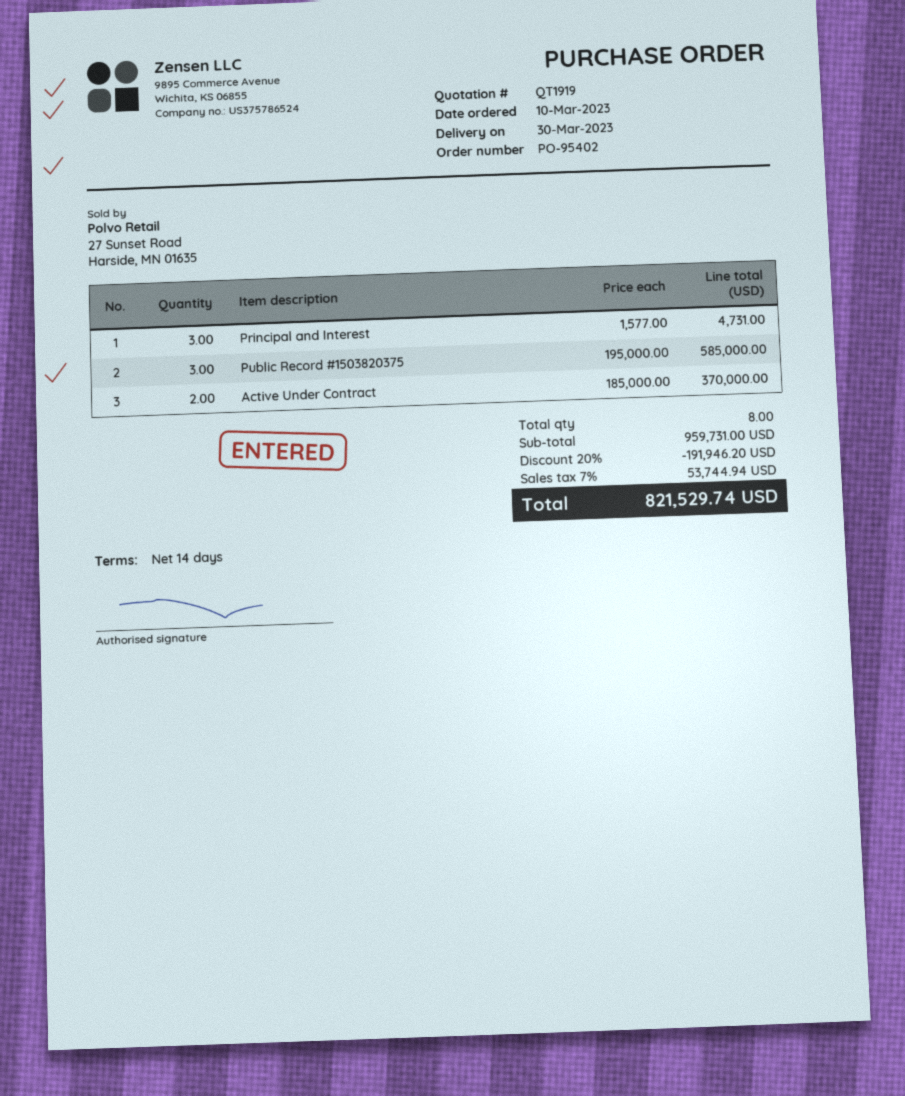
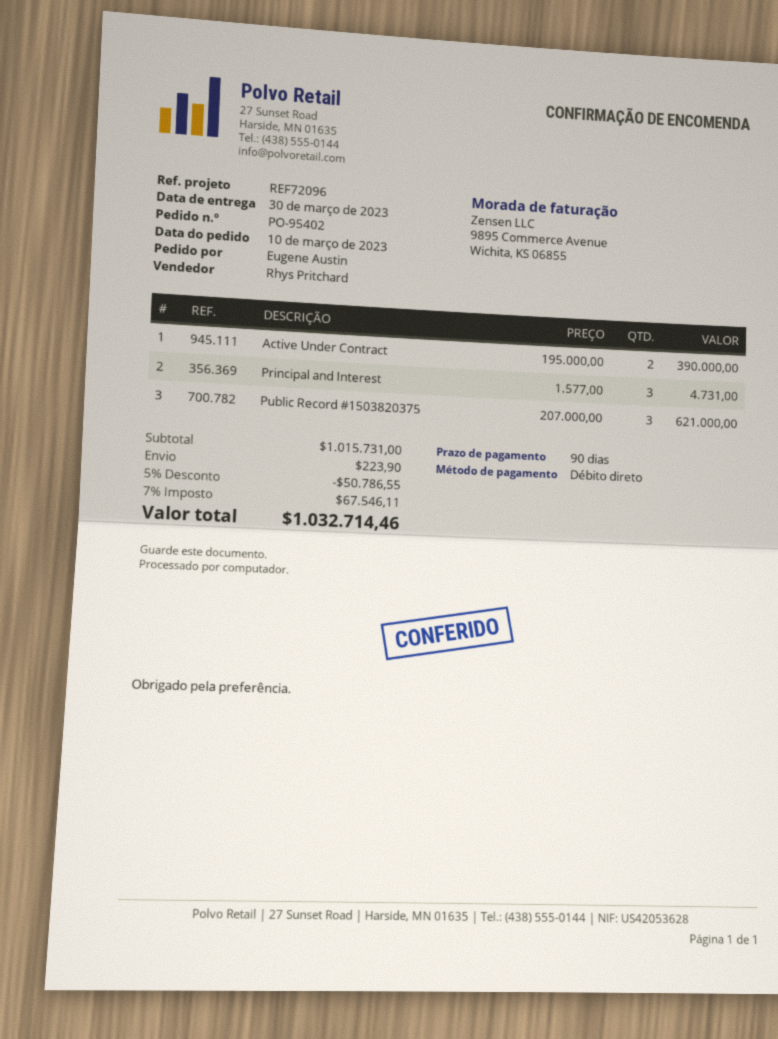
payment terms: 14 days -> 90 days
Public Record #1503820375: 3 x 195000.00 = 585000.00 -> 3 x 207000.00 = 621000.00
Active Under Contract: 2 x 185000.00 = 370000.00 -> 2 x 195000.00 = 390000.00
subtotal: 959731.00 -> 1015731.00
discount: 20% = 191946.20 -> 5% = 50786.55
shipping: none -> 223.90
tax: 7% = 53744.94 -> 7% = 67546.11
total: 821529.74 -> 1032714.46

